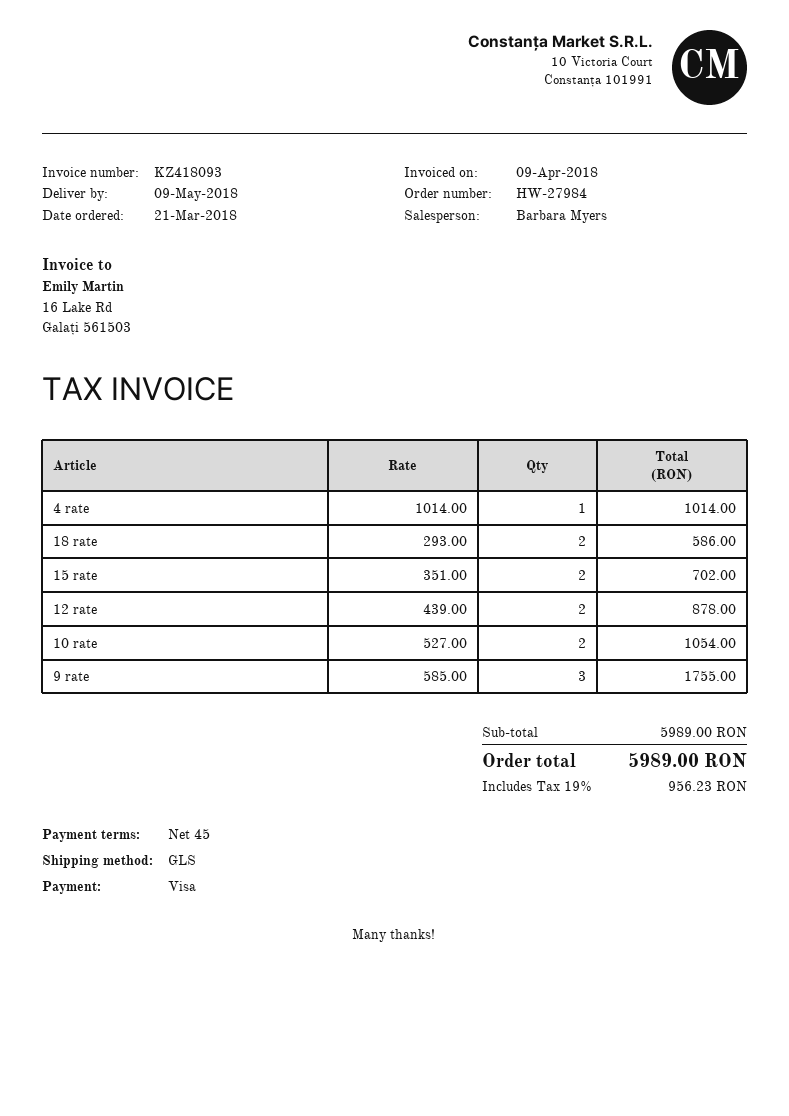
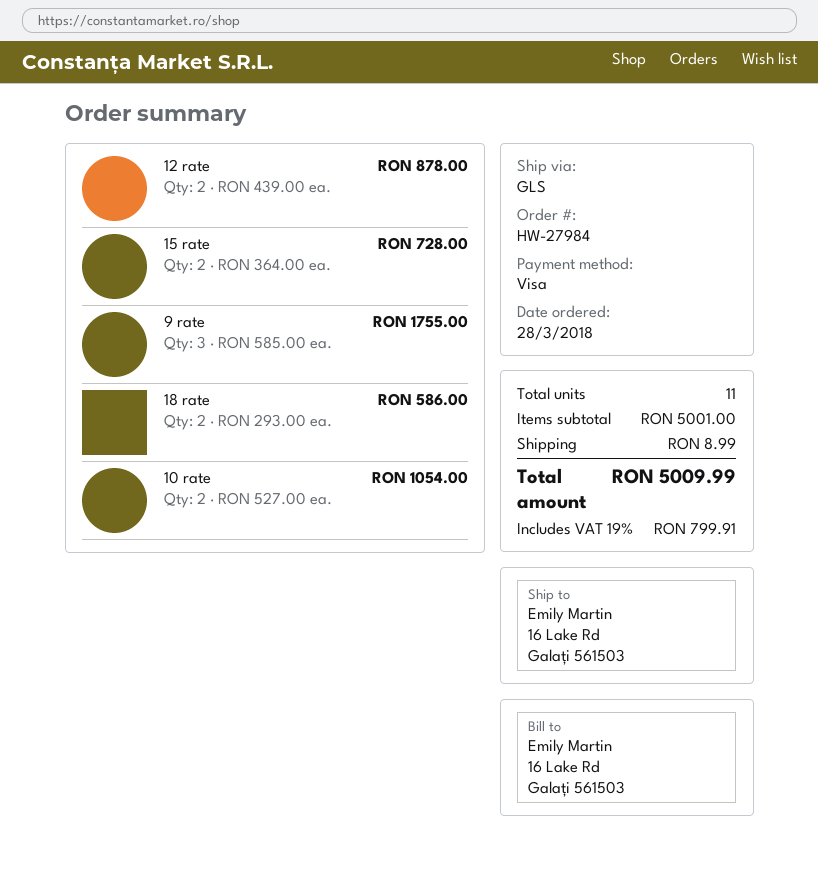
order date: 2018-03-21 -> 2018-03-28
4 rate: 1 x 1014.00 = 1014.00 -> none
15 rate: 2 x 351.00 = 702.00 -> 2 x 364.00 = 728.00
subtotal: 5989.00 -> 5001.00
shipping: none -> 8.99
tax: 19% = 956.23 -> 19% = 799.91
total: 5989.00 -> 5009.99

